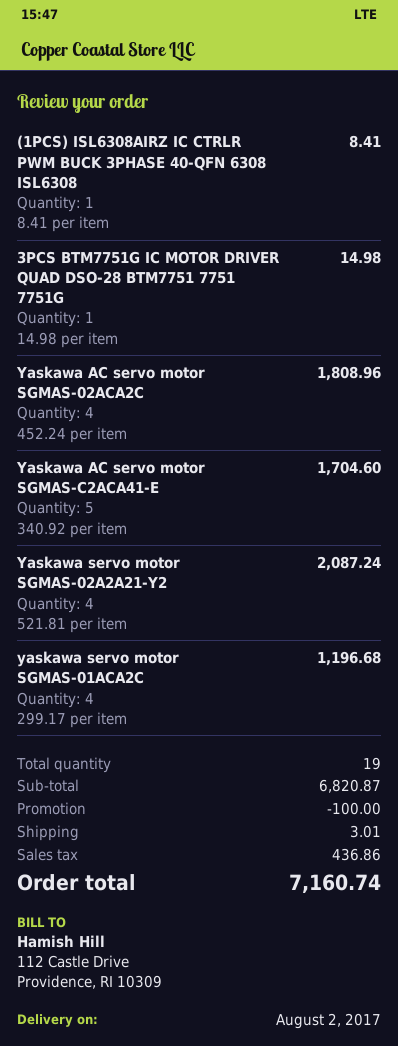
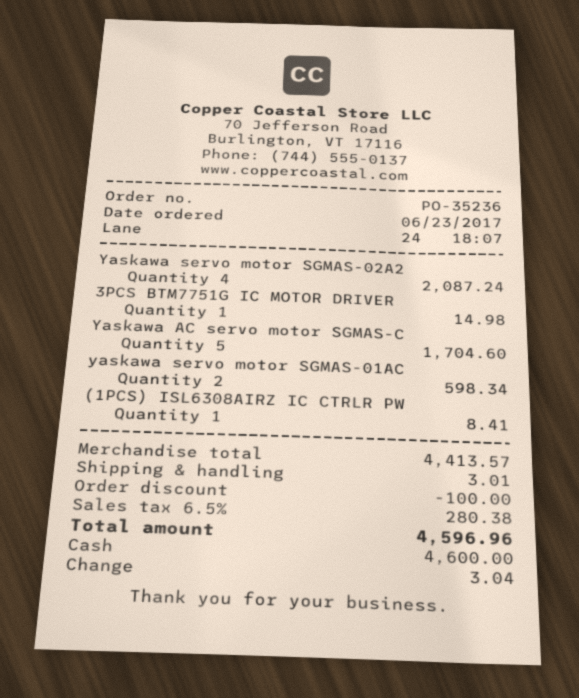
Yaskawa AC servo motor SGMAS-02ACA2C: 4 for 1808.96 -> none
yaskawa servo motor SGMAS-01ACA2C: 4 for 1196.68 -> 2 for 598.34
subtotal: 6820.87 -> 4413.57
tax: 436.86 -> 280.38
total: 7160.74 -> 4596.96

